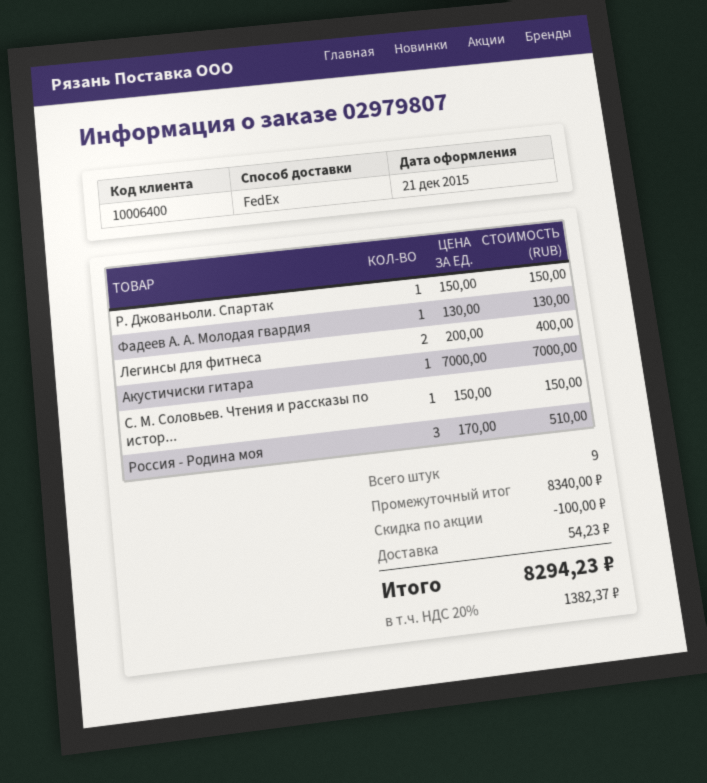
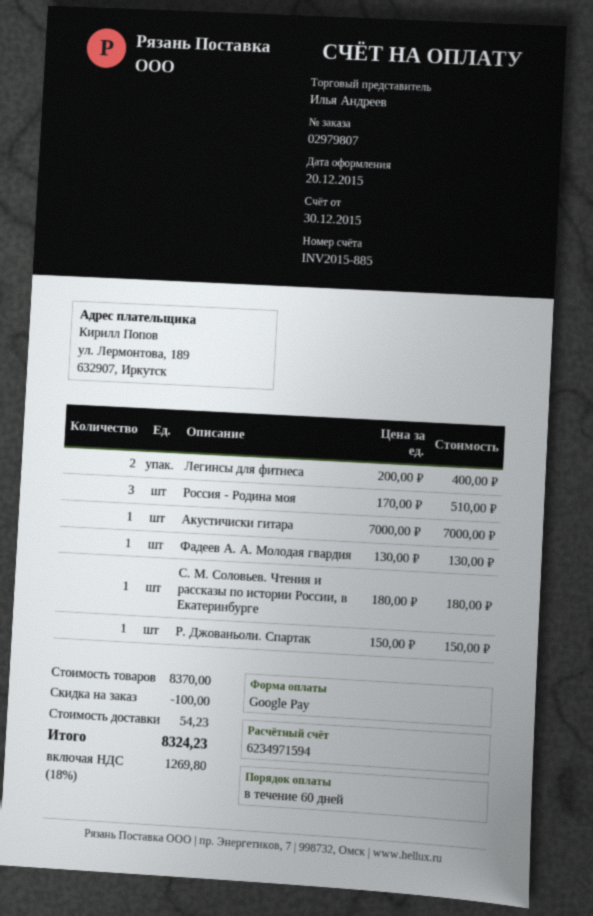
order date: 2015-12-21 -> 2015-12-20
С. М. Соловьев. Чтения и рассказы по истор...: 1 x 150.00 = 150.00 -> 1 x 180.00 = 180.00
subtotal: 8340.00 -> 8370.00
tax: 20% = 1382.37 -> 18% = 1269.80
total: 8294.23 -> 8324.23

